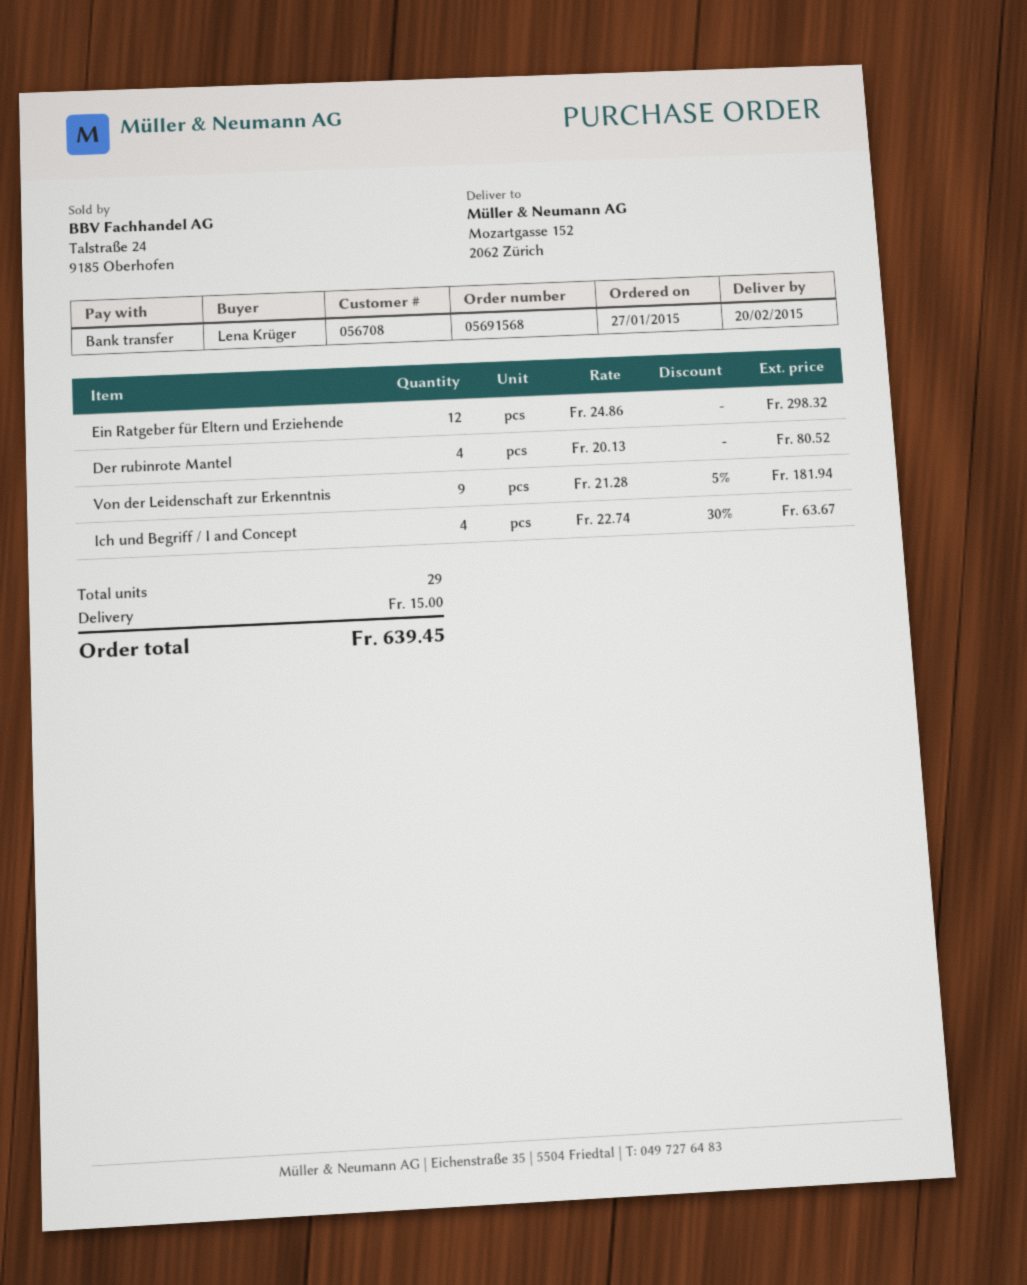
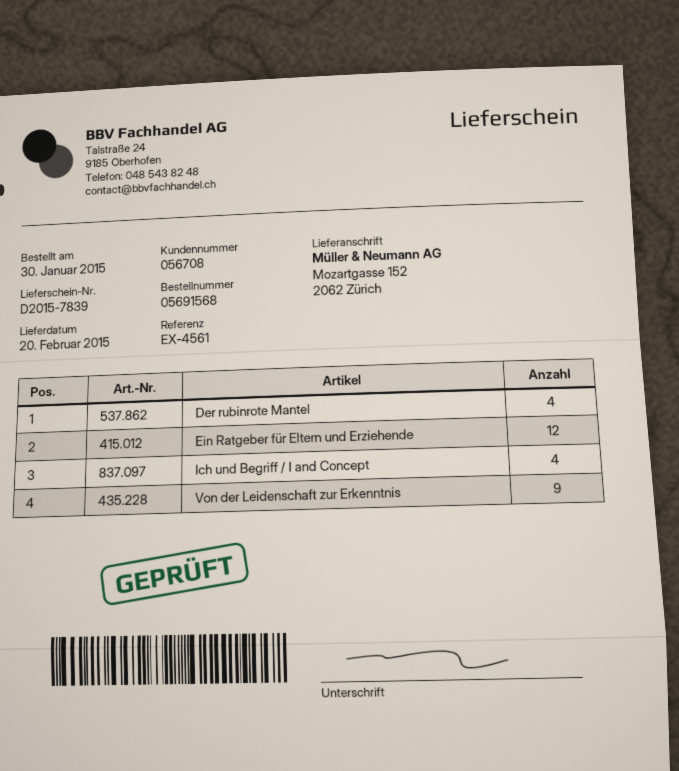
order date: 2015-01-27 -> 2015-01-30

